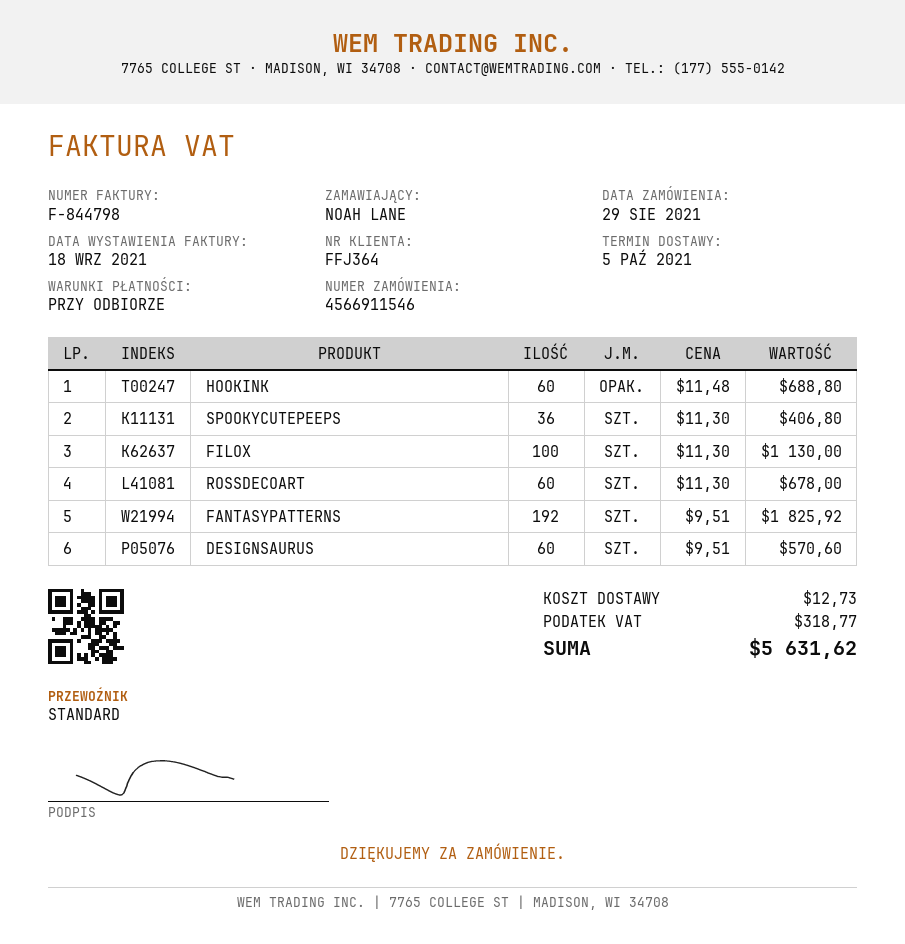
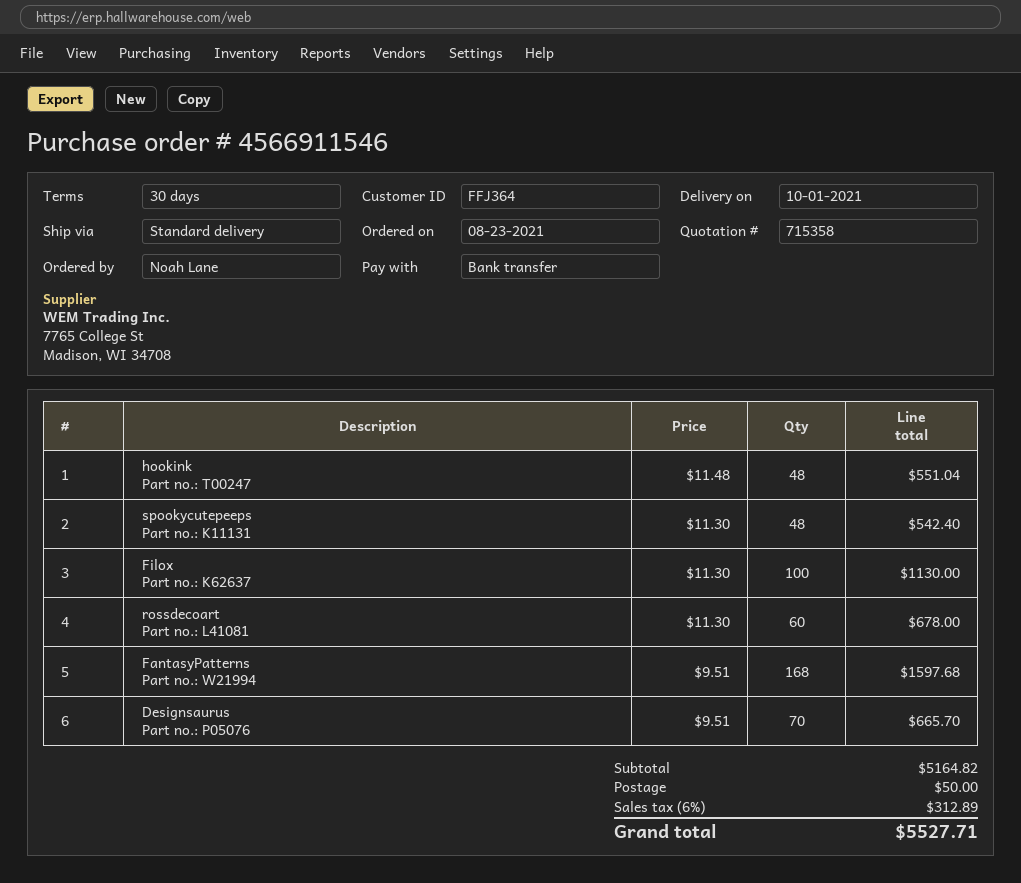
order date: 2021-08-29 -> 2021-08-23
delivery date: 2021-10-05 -> 2021-10-01
payment terms: on receipt -> 30 days
HOOKINK: 60 x 11.48 = 688.80 -> 48 x 11.48 = 551.04
SPOOKYCUTEPEEPS: 36 x 11.30 = 406.80 -> 48 x 11.30 = 542.40
FANTASYPATTERNS: 192 x 9.51 = 1825.92 -> 168 x 9.51 = 1597.68
DESIGNSAURUS: 60 x 9.51 = 570.60 -> 70 x 9.51 = 665.70
shipping: 12.73 -> 50.00
tax: 318.77 -> 312.89
total: 5631.62 -> 5527.71

